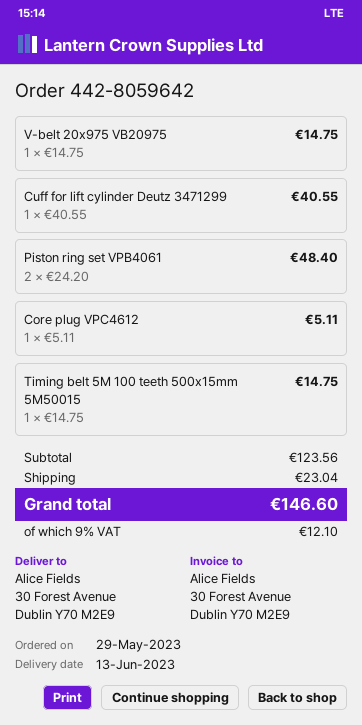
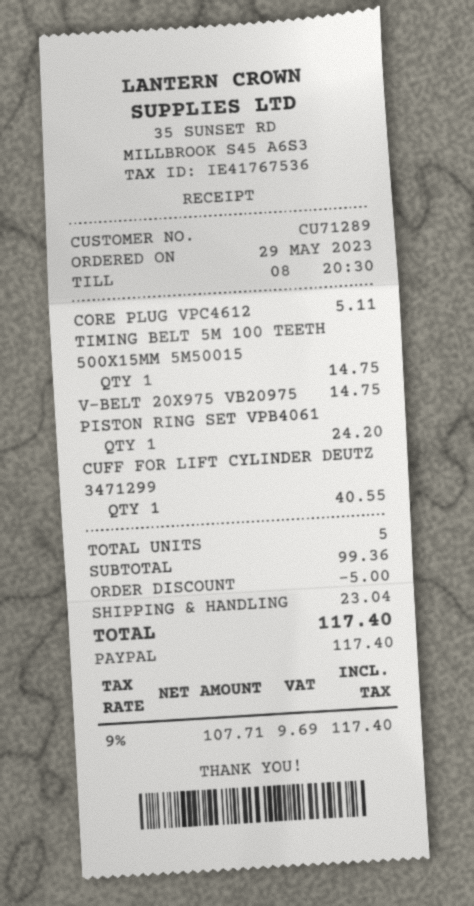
Piston ring set VPB4061: 2 for 48.40 -> 1 for 24.20
subtotal: 123.56 -> 99.36
discount: none -> 5.00
tax: 9% = 12.10 -> 9% = 9.69
total: 146.60 -> 117.40

